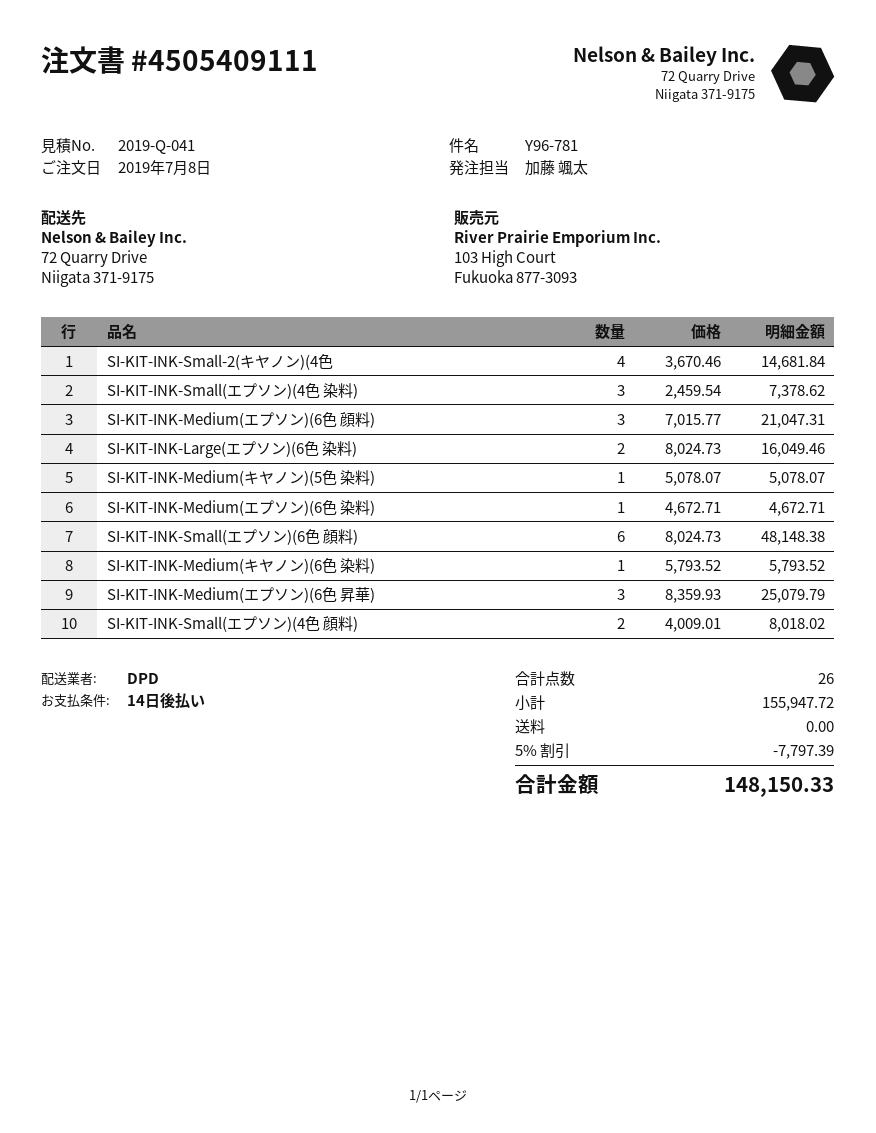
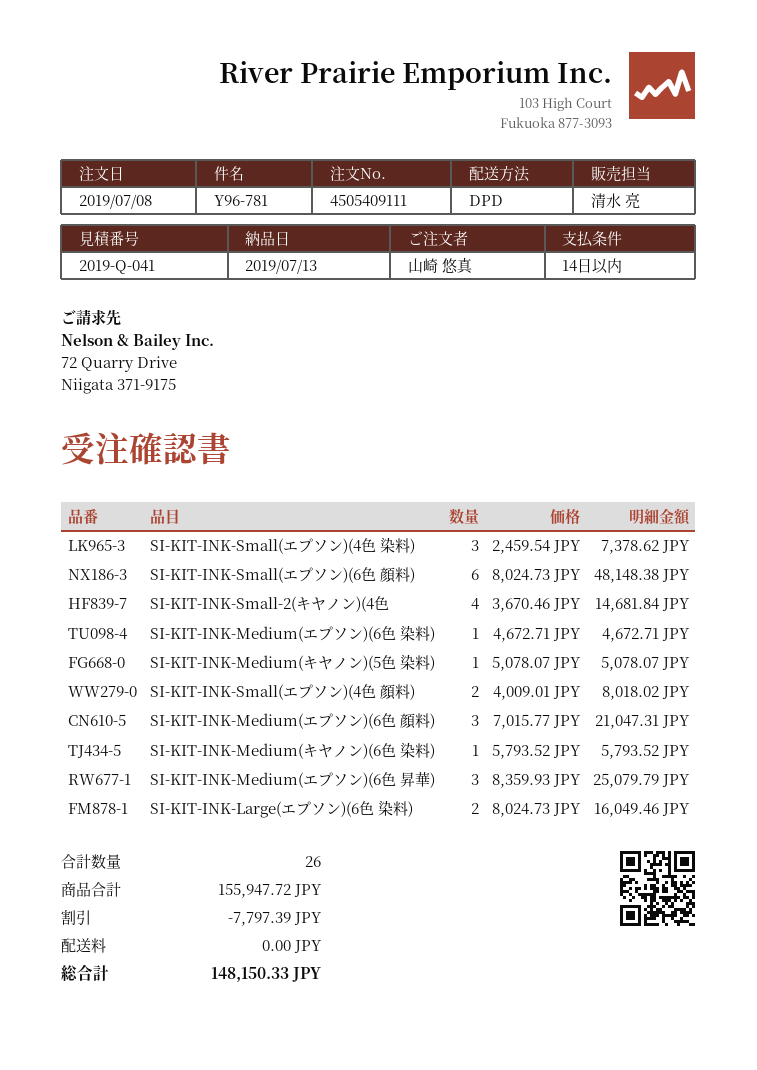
ordered by: 加藤 颯太 -> 山崎 悠真

